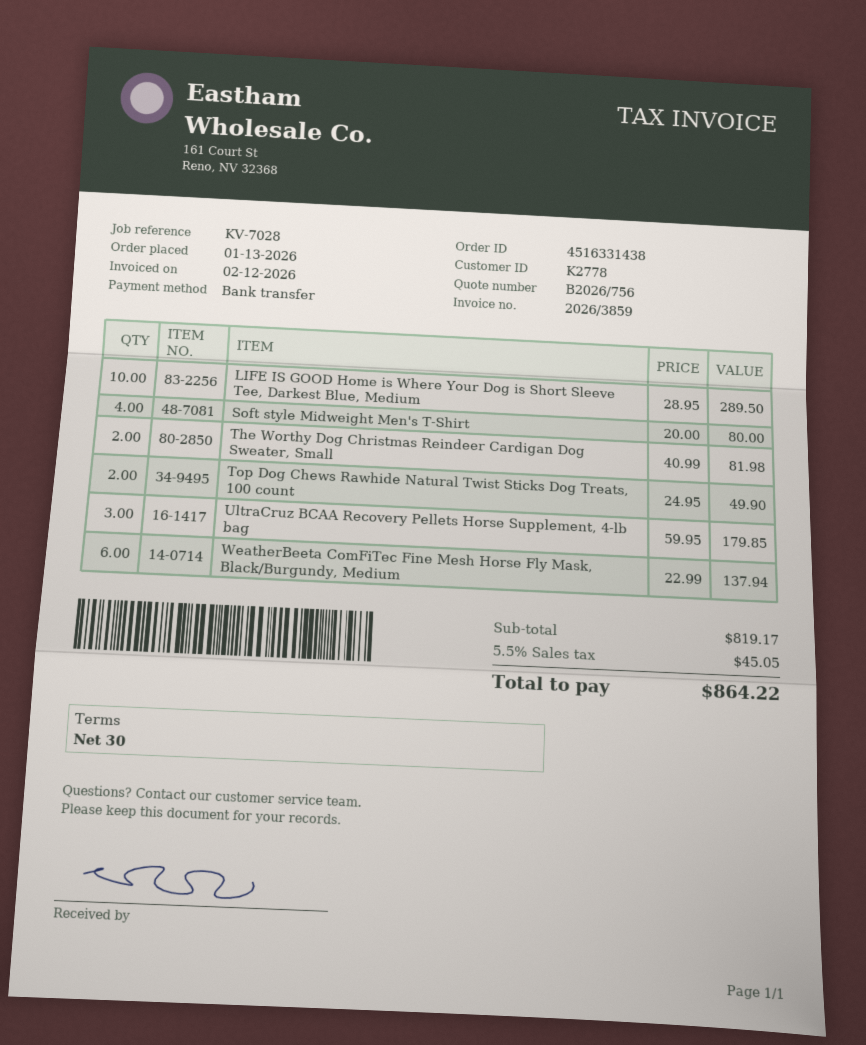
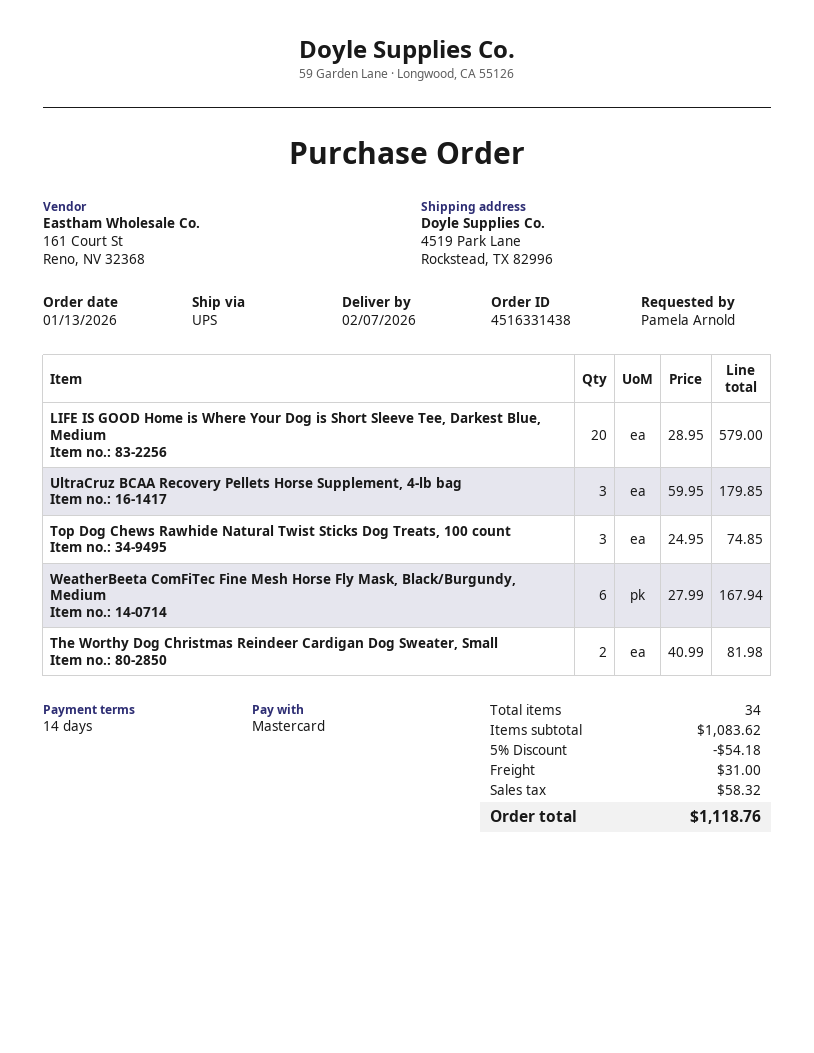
payment terms: 30 days -> 14 days
payment method: bank transfer -> Mastercard
LIFE IS GOOD Home is Where Your Dog is Short Sleeve Tee, Darkest Blue, Medium: 10 x 28.95 = 289.50 -> 20 x 28.95 = 579.00
Soft style Midweight Men's T-Shirt: 4 x 20.00 = 80.00 -> none
Top Dog Chews Rawhide Natural Twist Sticks Dog Treats, 100 count: 2 x 24.95 = 49.90 -> 3 x 24.95 = 74.85
WeatherBeeta ComFiTec Fine Mesh Horse Fly Mask, Black/Burgundy, Medium: 6 x 22.99 = 137.94 -> 6 x 27.99 = 167.94
subtotal: 819.17 -> 1083.62
discount: none -> 5% = 54.18
shipping: none -> 31.00
tax: 45.05 -> 58.32
total: 864.22 -> 1118.76

